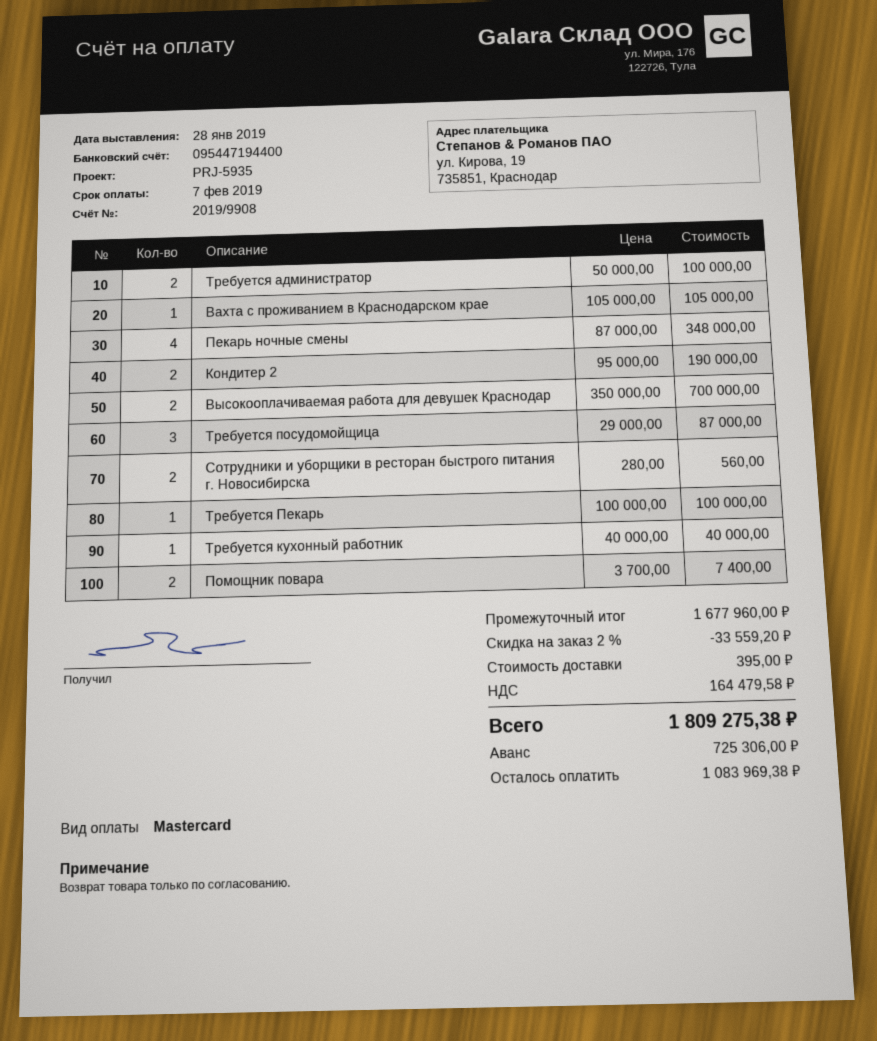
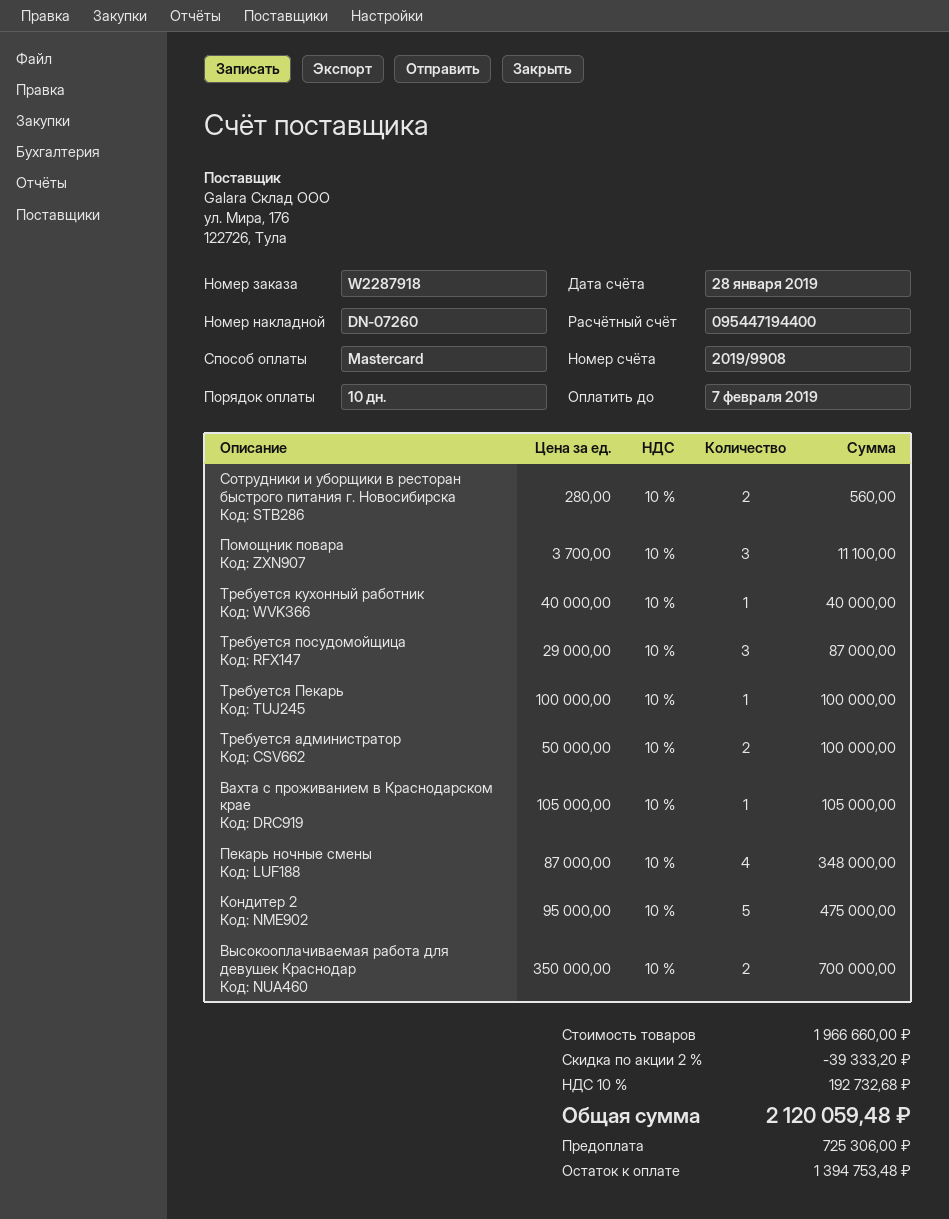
Кондитер 2: 2 x 95000.00 = 190000.00 -> 5 x 95000.00 = 475000.00
Помощник повара: 2 x 3700.00 = 7400.00 -> 3 x 3700.00 = 11100.00
subtotal: 1677960.00 -> 1966660.00
discount: 2% = 33559.20 -> 2% = 39333.20
shipping: 395.00 -> none
tax: 164479.58 -> 192732.68
total: 1809275.38 -> 2120059.48
balance: 1083969.38 -> 1394753.48

